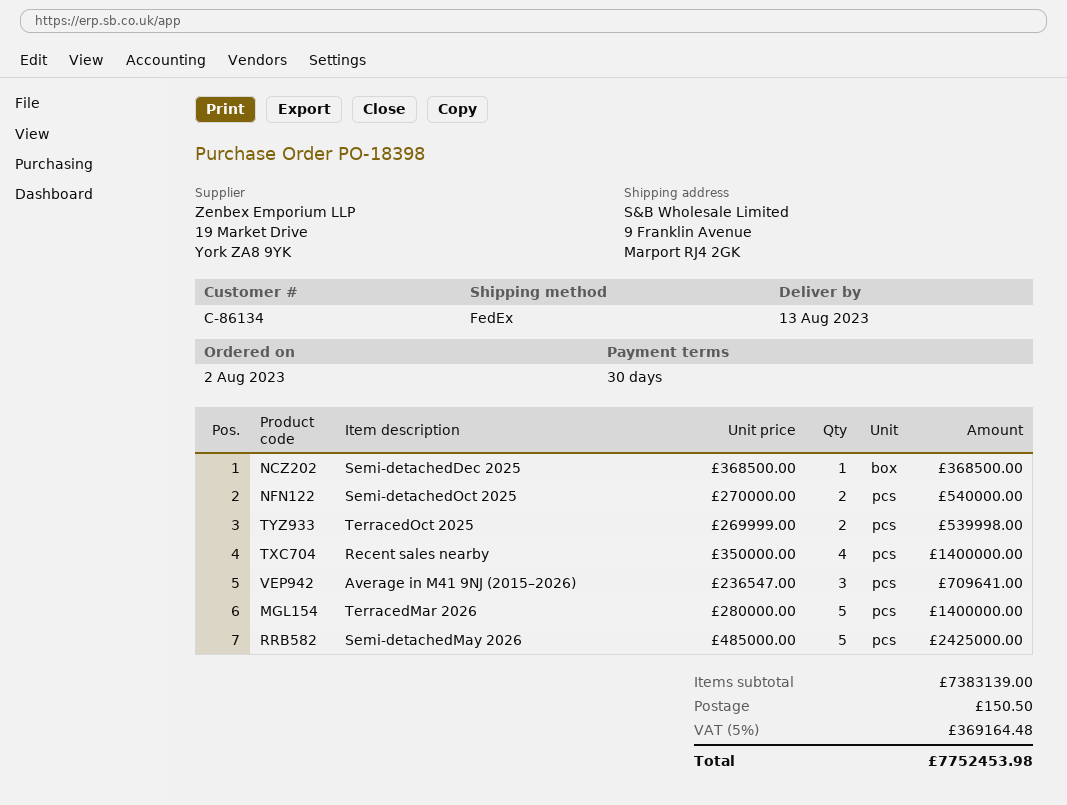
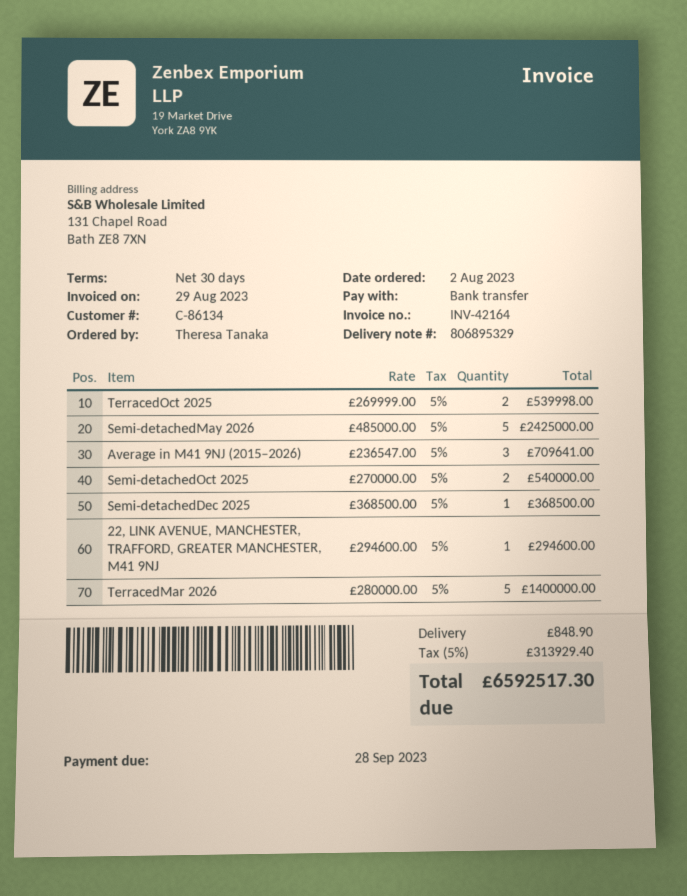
Recent sales nearby: 4 x 350000.00 = 1400000.00 -> none
22, LINK AVENUE, MANCHESTER, TRAFFORD, GREATER MANCHESTER, M41 9NJ: none -> 1 x 294600.00 = 294600.00
shipping: 150.50 -> 848.90
tax: 5% = 369164.48 -> 5% = 313929.40
total: 7752453.98 -> 6592517.30

